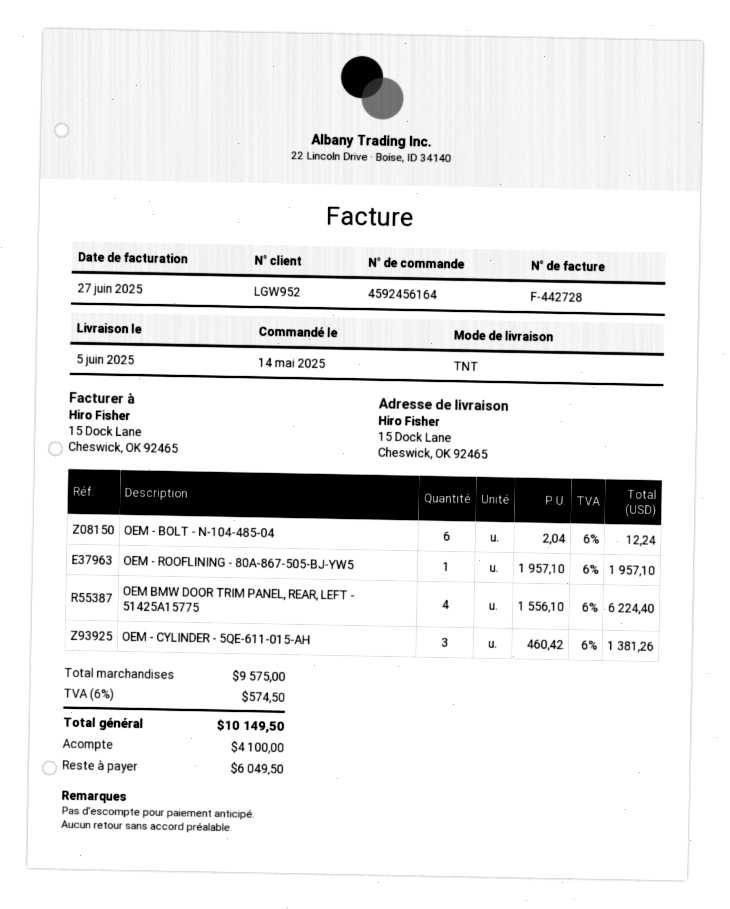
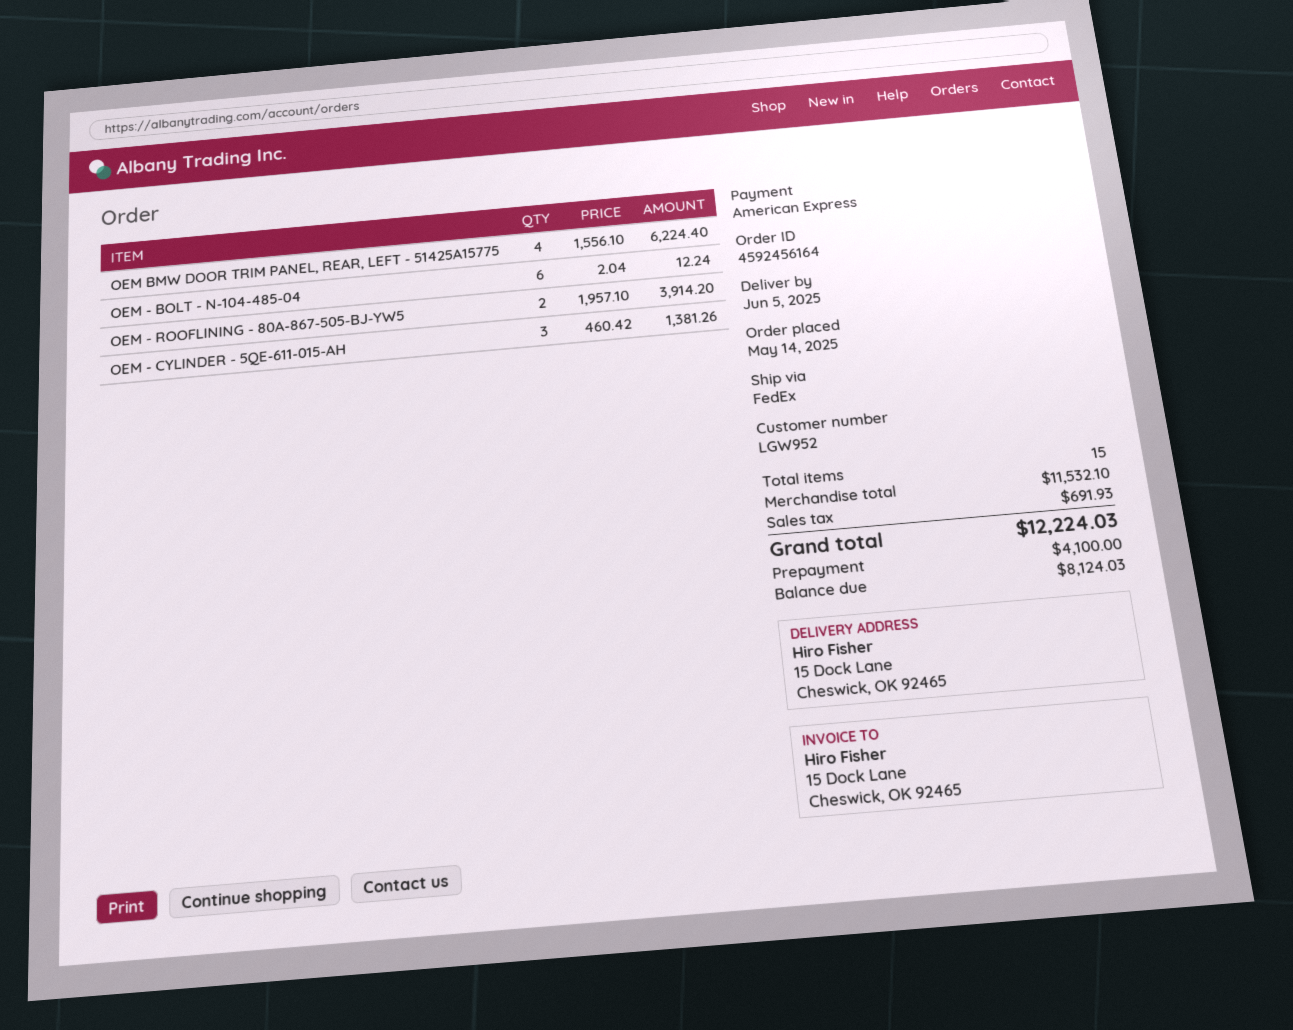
shipping method: TNT -> FedEx
OEM - ROOFLINING - 80A-867-505-BJ-YW5: 1 x 1957.10 = 1957.10 -> 2 x 1957.10 = 3914.20
subtotal: 9575.00 -> 11532.10
tax: 574.50 -> 691.93
total: 10149.50 -> 12224.03
balance: 6049.50 -> 8124.03

